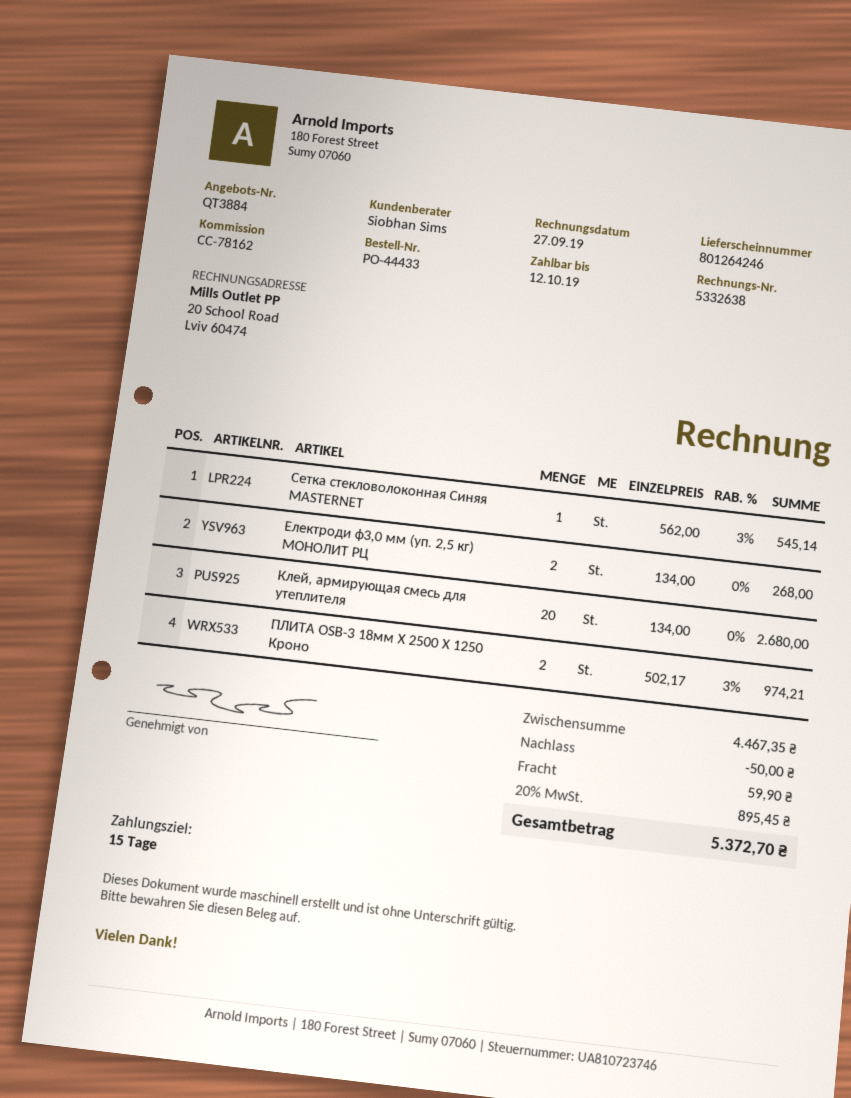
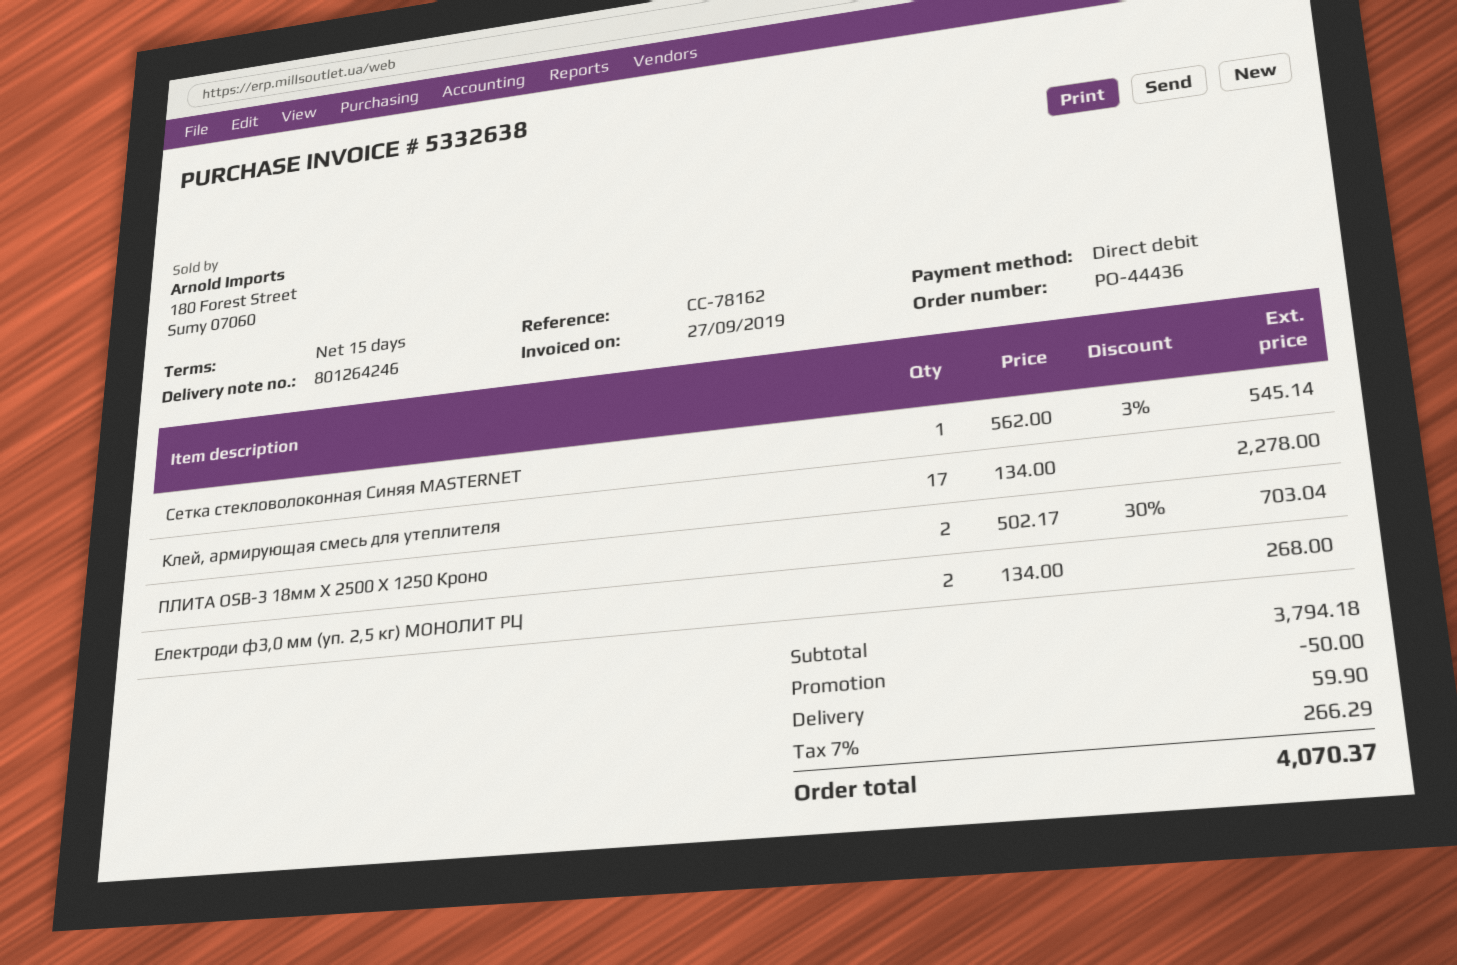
order number: PO-44433 -> PO-44436
Клей, армирующая смесь для утеплителя: 20 x 134.00 = 2680.00 -> 17 x 134.00 = 2278.00
ПЛИТА OSB-3 18мм Х 2500 Х 1250 Кроно: 2 x 502.17 - 3% = 974.21 -> 2 x 502.17 - 30% = 703.04
subtotal: 4467.35 -> 3794.18
tax: 20% = 895.45 -> 7% = 266.29
total: 5372.70 -> 4070.37

